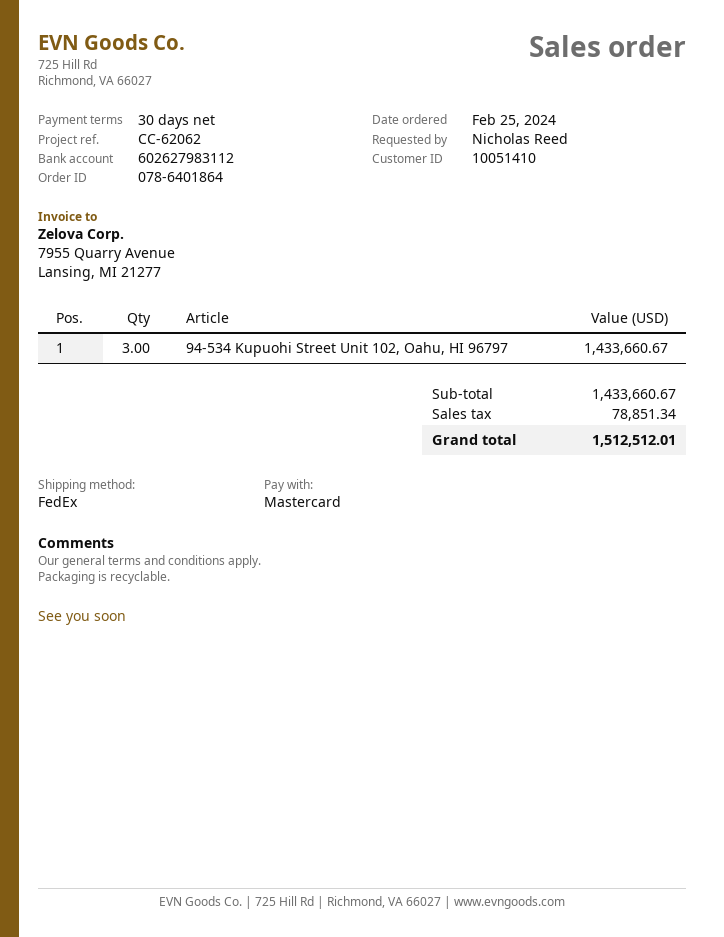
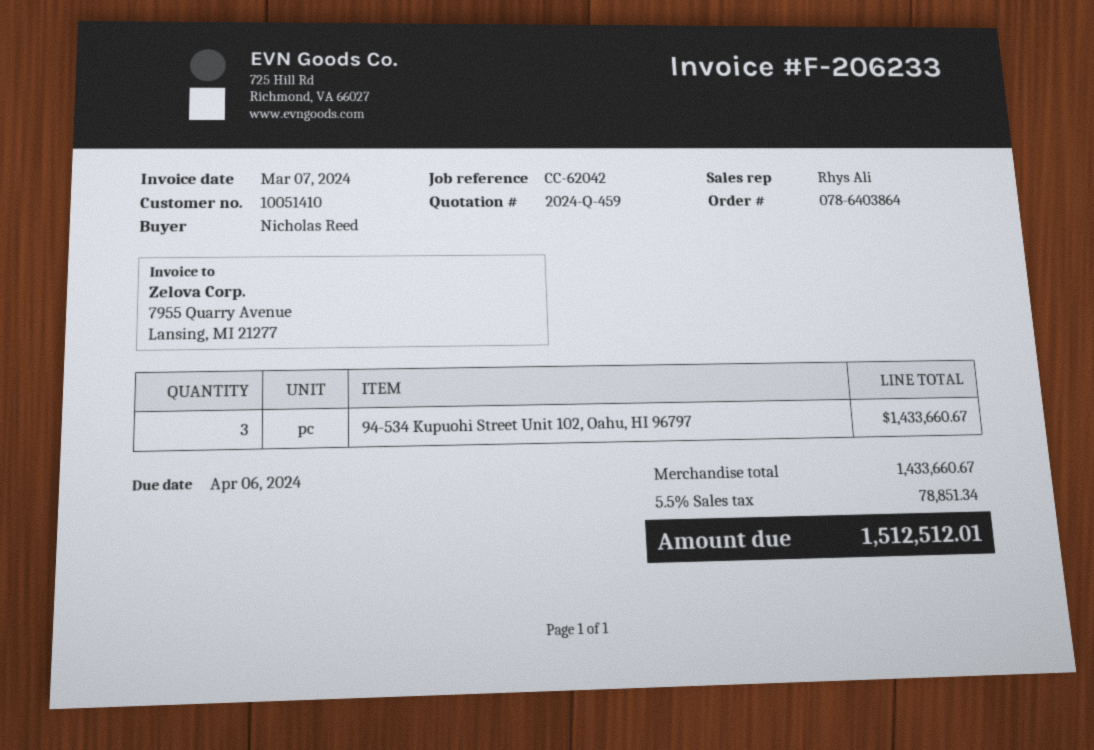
order number: 078-6401864 -> 078-6403864
reference: CC-62062 -> CC-62042

